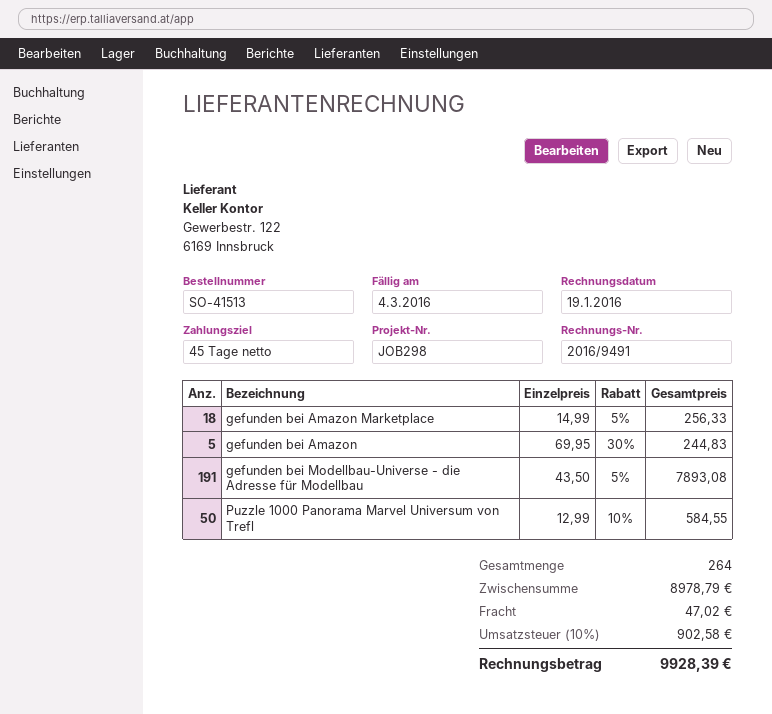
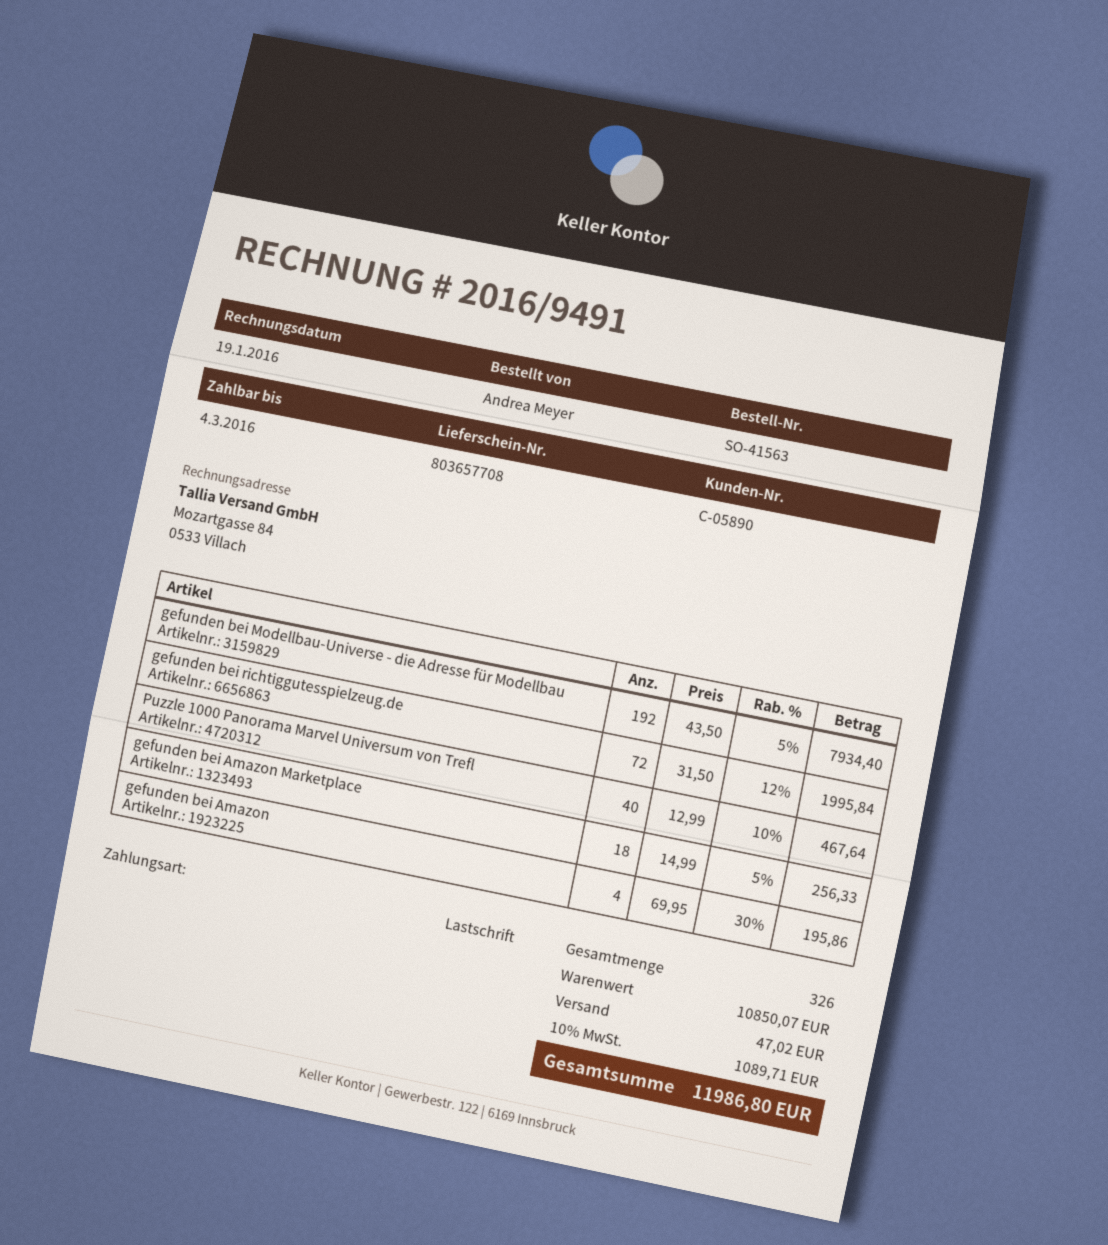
order number: SO-41513 -> SO-41563
gefunden bei Amazon: 5 x 69.95 - 30% = 244.83 -> 4 x 69.95 - 30% = 195.86
gefunden bei Modellbau-Universe - die Adresse für Modellbau: 191 x 43.50 - 5% = 7893.08 -> 192 x 43.50 - 5% = 7934.40
Puzzle 1000 Panorama Marvel Universum von Trefl: 50 x 12.99 - 10% = 584.55 -> 40 x 12.99 - 10% = 467.64
gefunden bei richtiggutesspielzeug.de: none -> 72 x 31.50 - 12% = 1995.84
total quantity: 264 -> 326
subtotal: 8978.79 -> 10850.07
tax: 10% = 902.58 -> 10% = 1089.71
total: 9928.39 -> 11986.80

